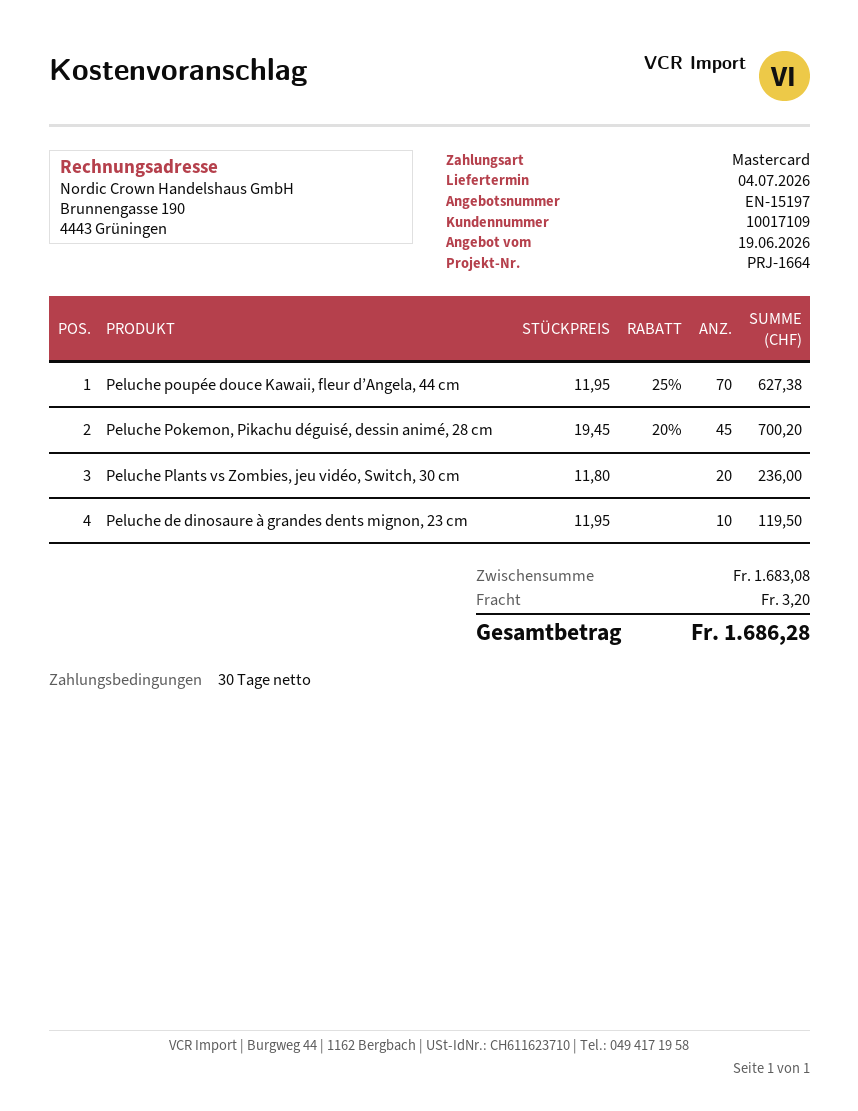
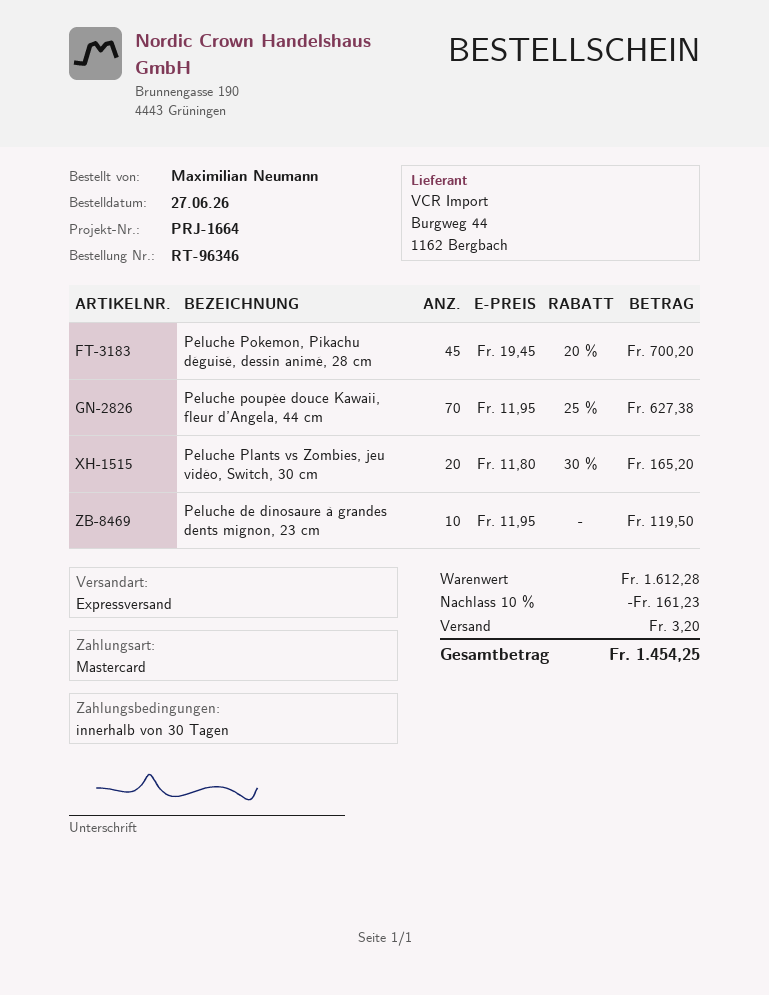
Peluche Plants vs Zombies, jeu vidéo, Switch, 30 cm: 20 x 11.80 = 236.00 -> 20 x 11.80 - 30% = 165.20
subtotal: 1683.08 -> 1612.28
discount: none -> 10% = 161.23
total: 1686.28 -> 1454.25

